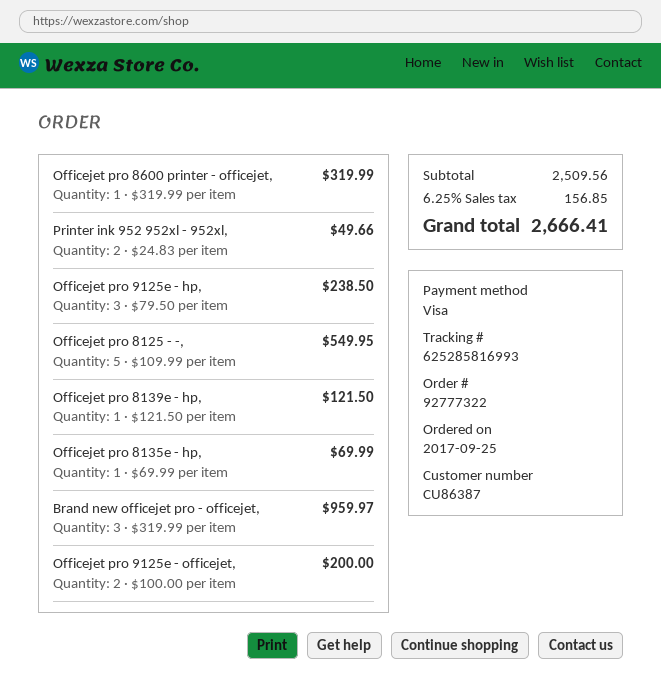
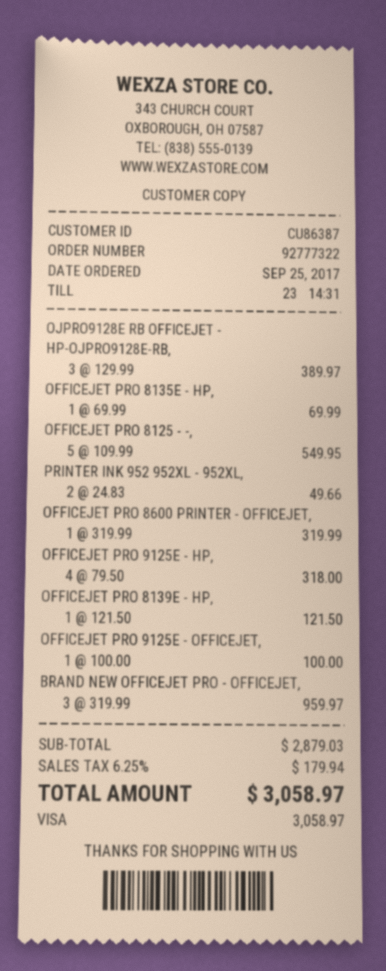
Officejet pro 9125e - hp,: 3 x 79.50 = 238.50 -> 4 x 79.50 = 318.00
Officejet pro 9125e - officejet,: 2 x 100.00 = 200.00 -> 1 x 100.00 = 100.00
OJPRO9128E RB OFFICEJET - HP-OJPRO9128E-RB,: none -> 3 x 129.99 = 389.97
subtotal: 2509.56 -> 2879.03
tax: 6.25% = 156.85 -> 6.25% = 179.94
total: 2666.41 -> 3058.97

